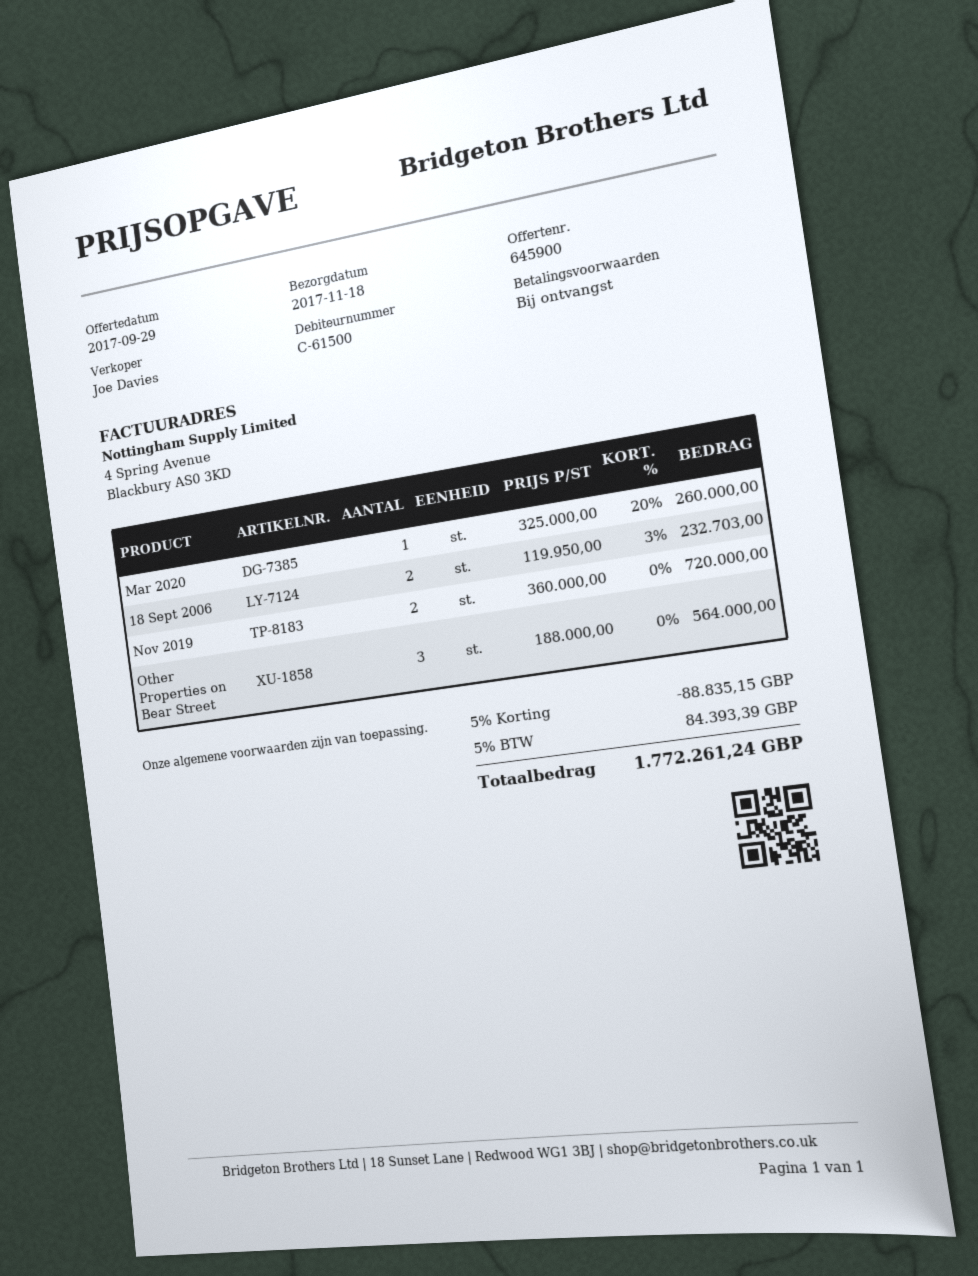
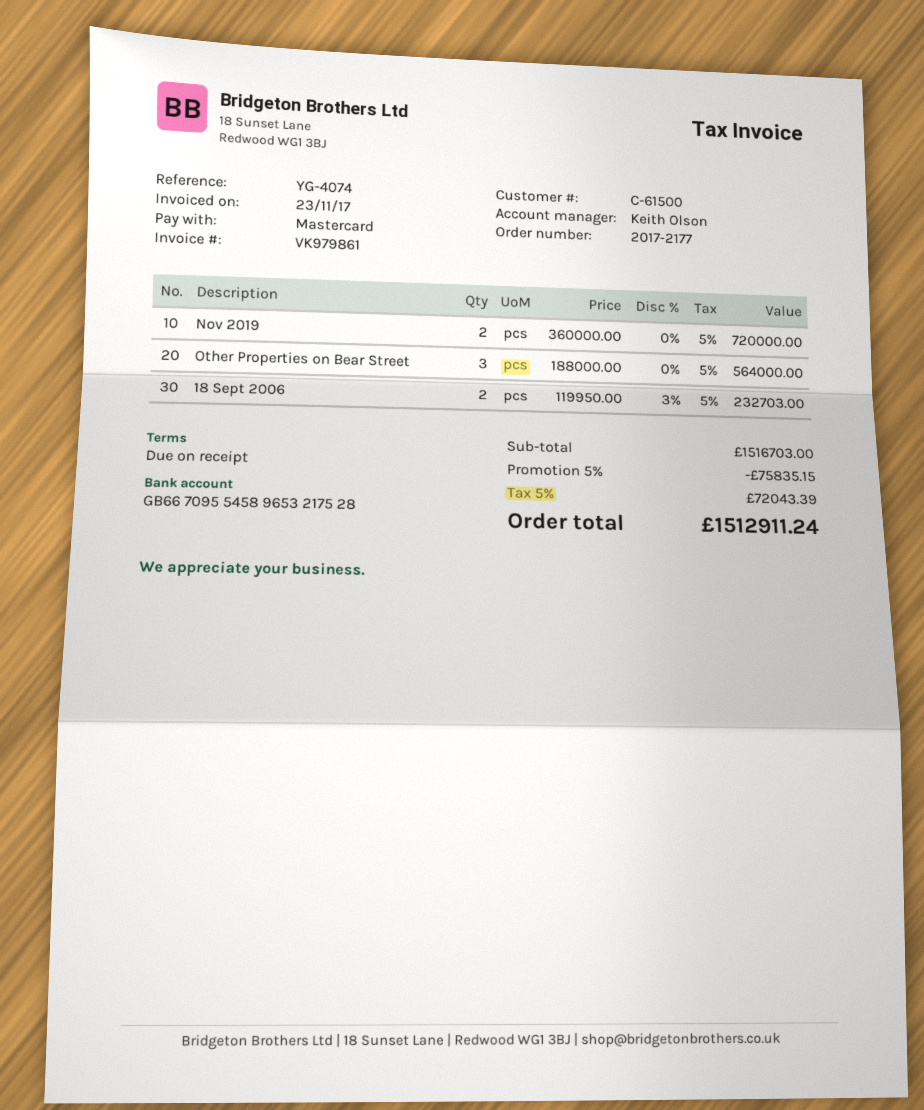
sales rep: Joe Davies -> Keith Olson
Mar 2020: 1 x 325000.00 - 20% = 260000.00 -> none
discount: 5% = 88835.15 -> 5% = 75835.15
tax: 5% = 84393.39 -> 5% = 72043.39
total: 1772261.24 -> 1512911.24

